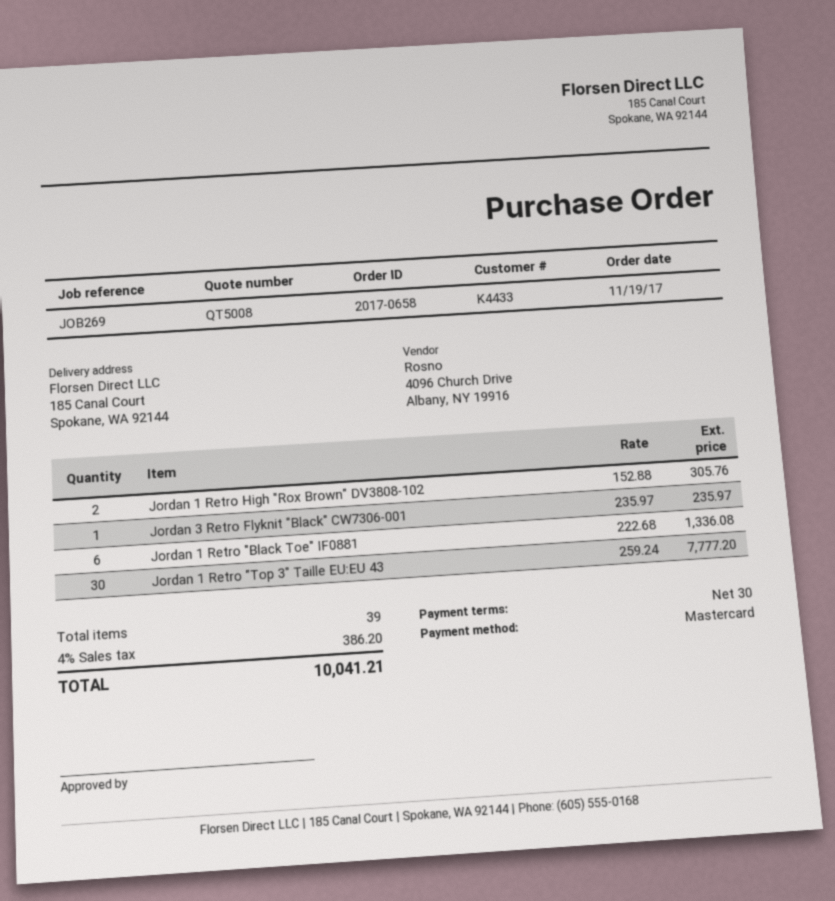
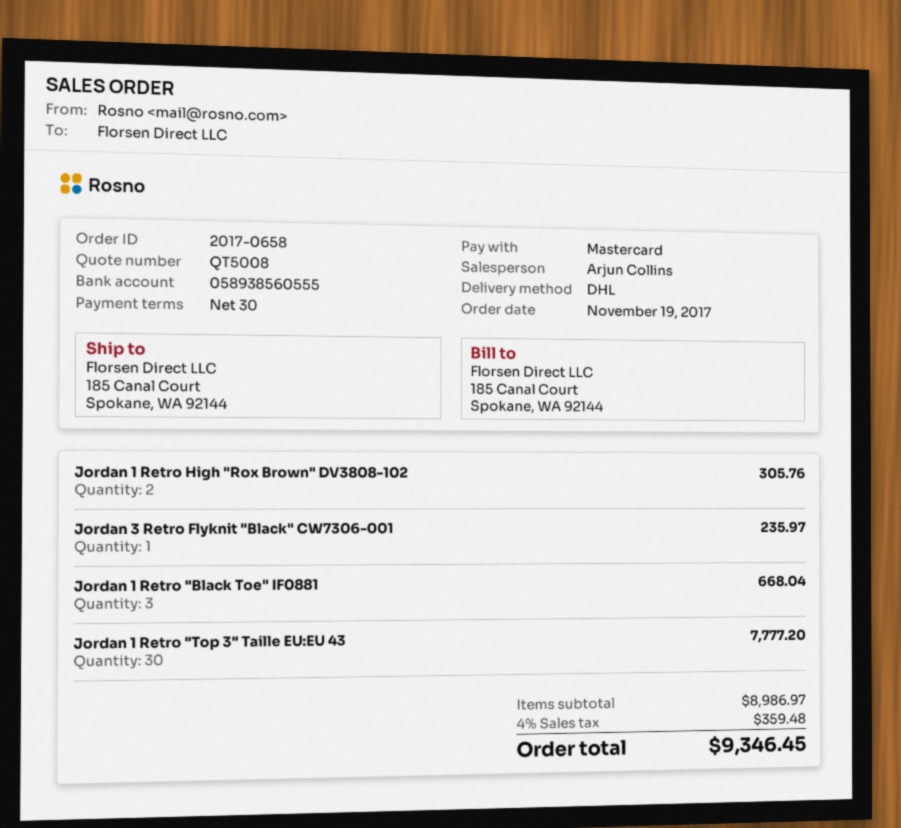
Jordan 1 Retro "Black Toe" IF0881: 6 for 1336.08 -> 3 for 668.04
tax: 4% = 386.20 -> 4% = 359.48
total: 10041.21 -> 9346.45

